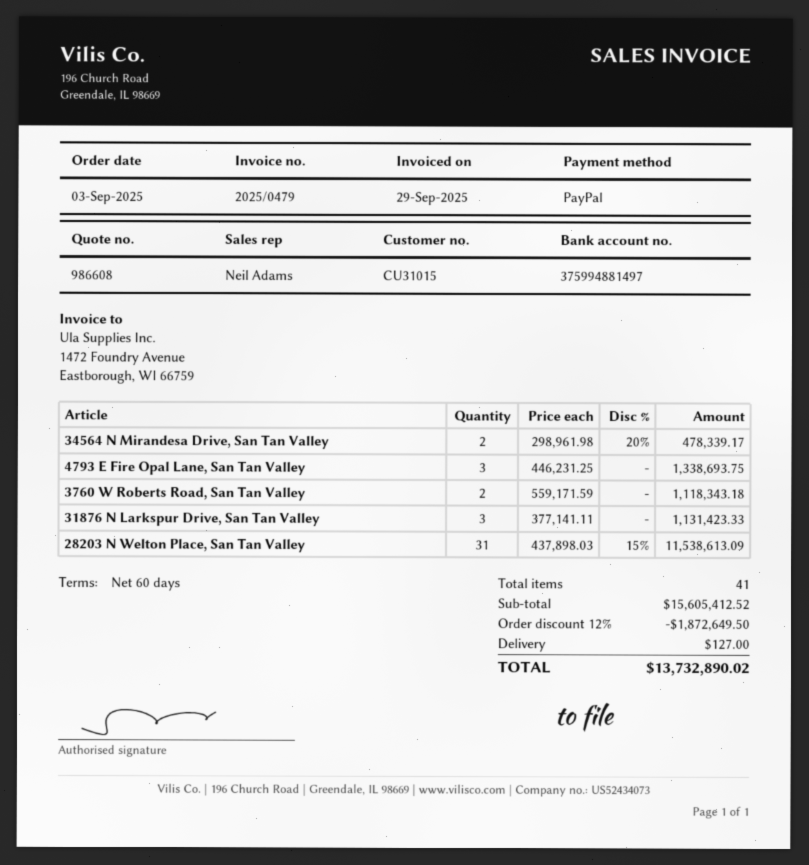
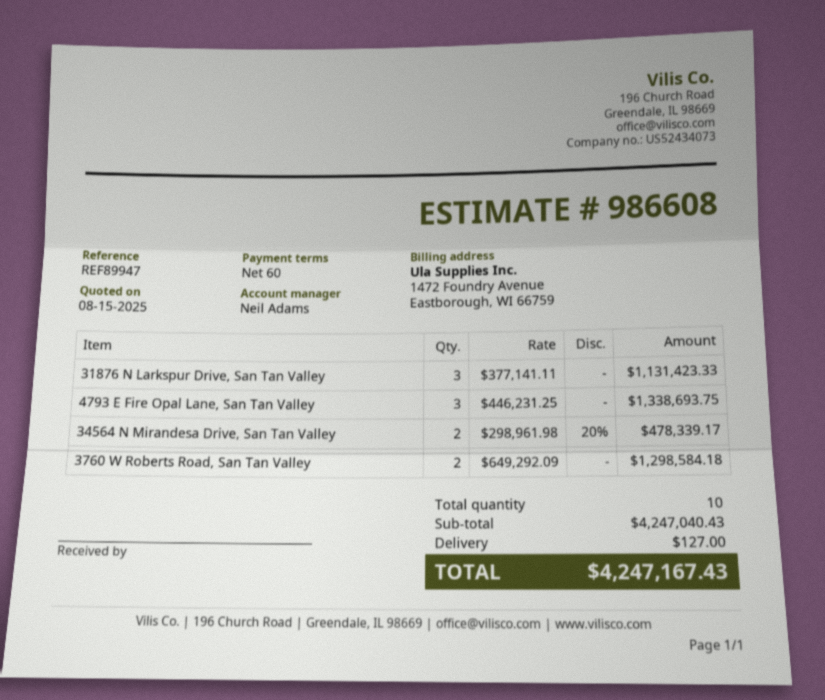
3760 W Roberts Road, San Tan Valley: 2 x 559171.59 = 1118343.18 -> 2 x 649292.09 = 1298584.18
28203 N Welton Place, San Tan Valley: 31 x 437898.03 - 15% = 11538613.09 -> none
total quantity: 41 -> 10
subtotal: 15605412.52 -> 4247040.43
discount: 12% = 1872649.50 -> none
total: 13732890.02 -> 4247167.43

